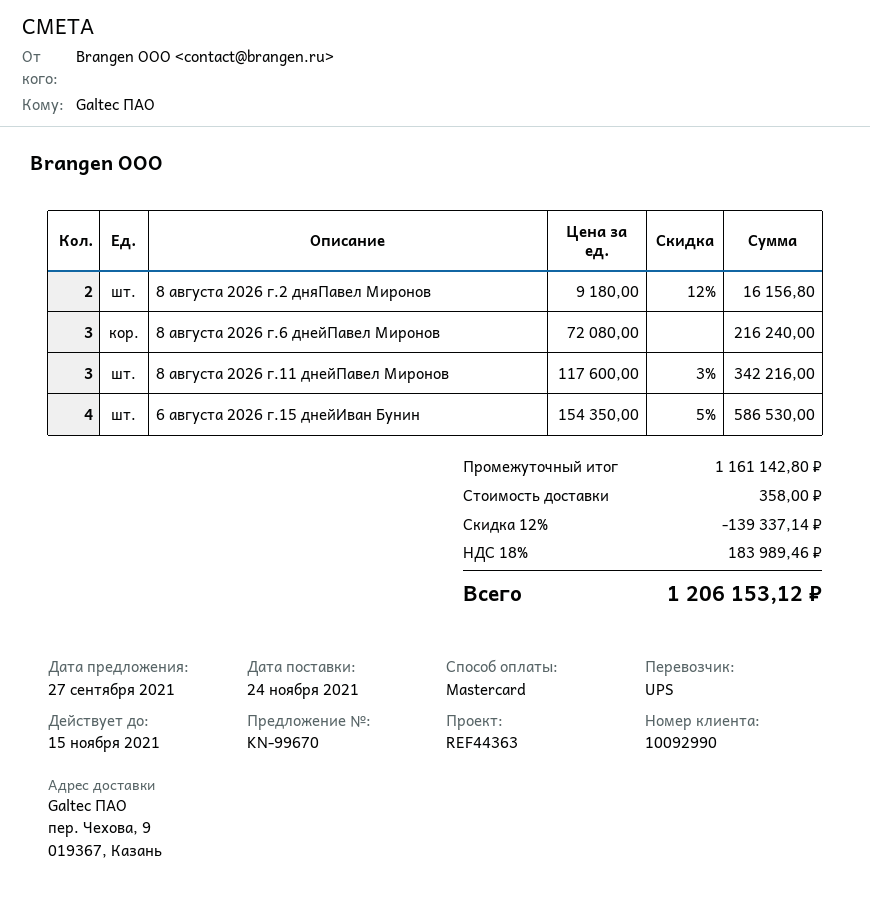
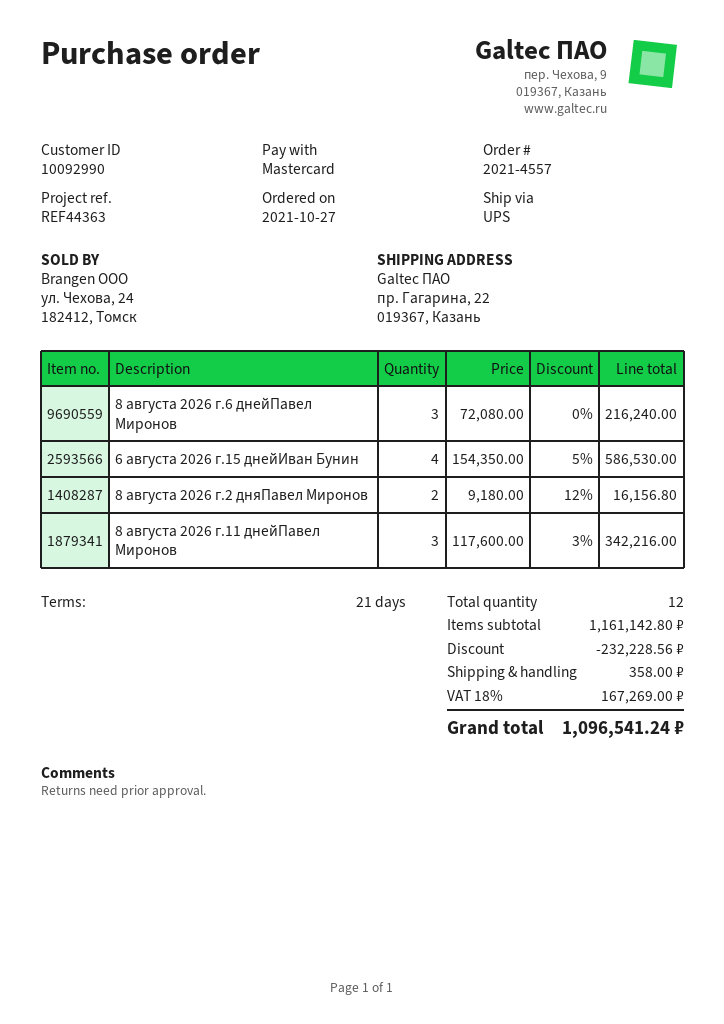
ship to: пер. Чехова, 9, 019367, Казань -> пр. Гагарина, 22, 019367, Казань
discount: 139337.14 -> 232228.56
tax: 18% = 183989.46 -> 18% = 167269.00
total: 1206153.12 -> 1096541.24

